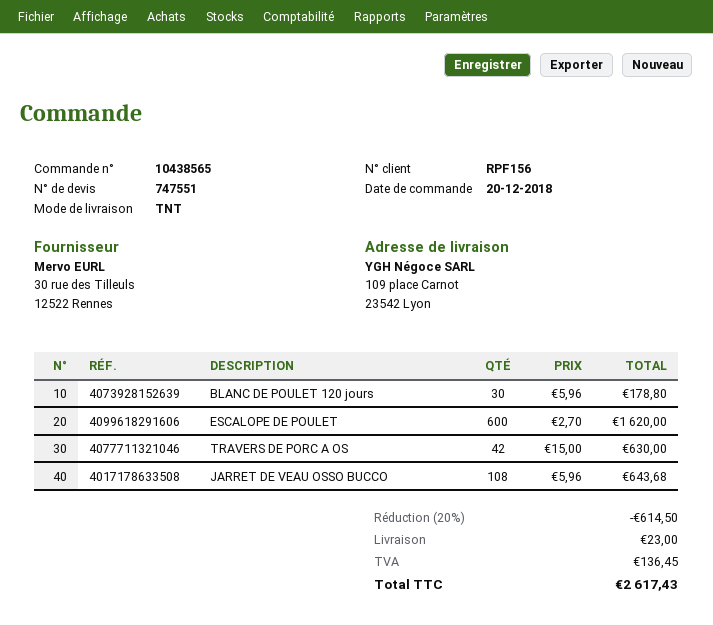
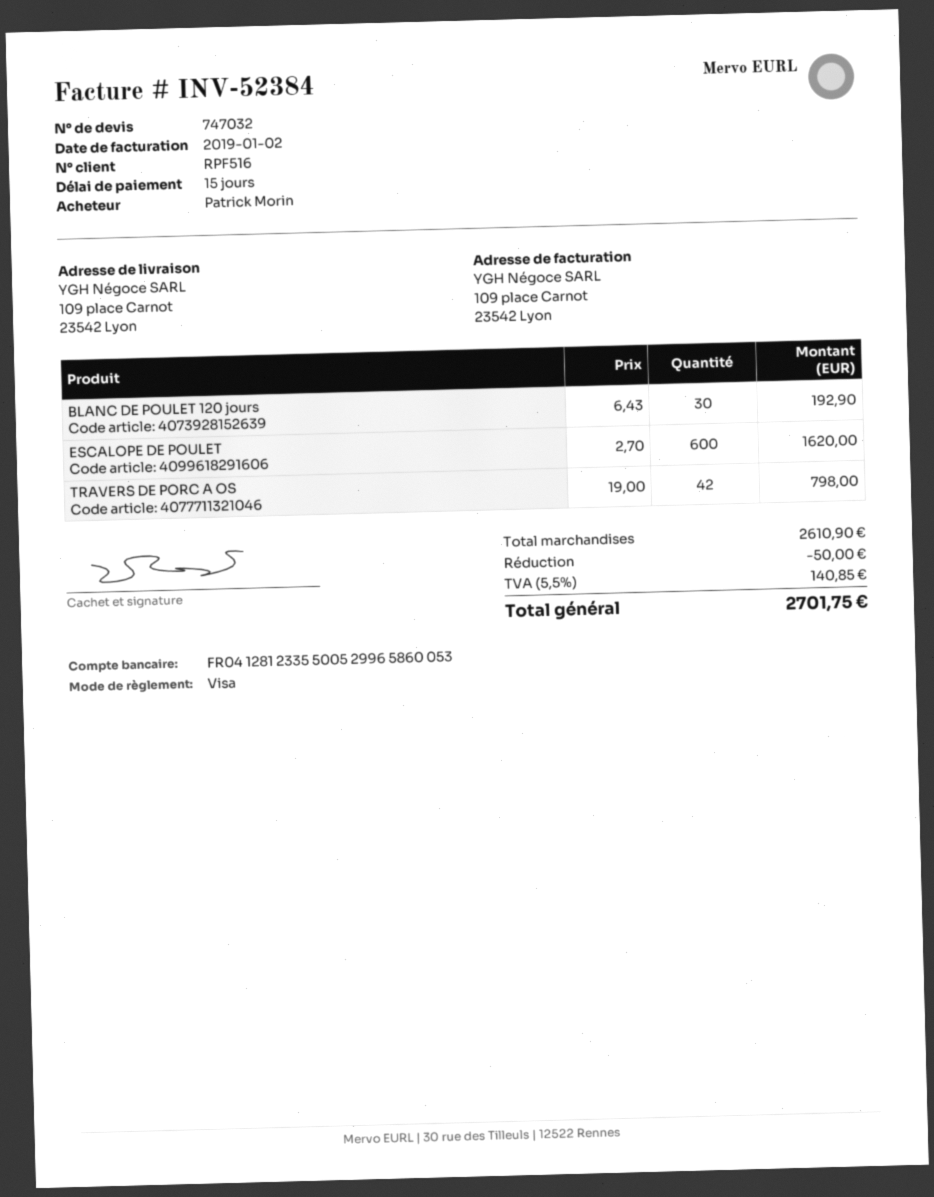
quote number: 747551 -> 747032
customer number: RPF156 -> RPF516
BLANC DE POULET 120 jours: 30 x 5.96 = 178.80 -> 30 x 6.43 = 192.90
TRAVERS DE PORC A OS: 42 x 15.00 = 630.00 -> 42 x 19.00 = 798.00
JARRET DE VEAU OSSO BUCCO: 108 x 5.96 = 643.68 -> none
discount: 614.50 -> 50.00
shipping: 23.00 -> none
tax: 136.45 -> 140.85
total: 2617.43 -> 2701.75

